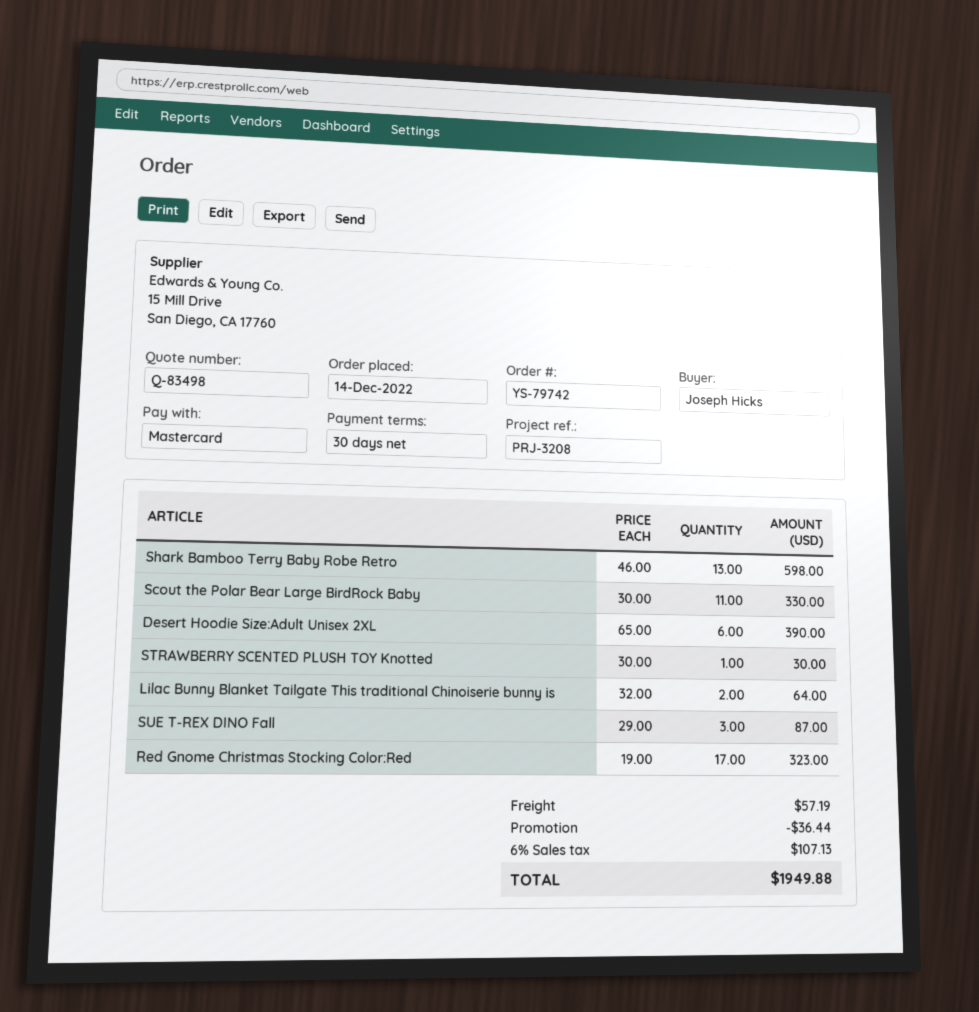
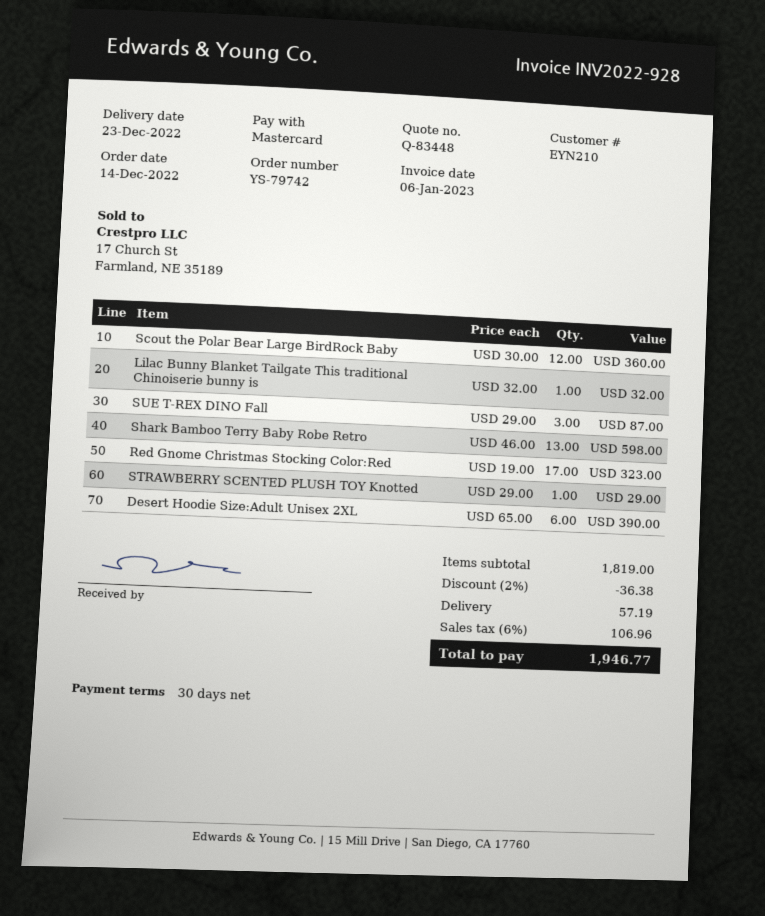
quote number: Q-83498 -> Q-83448
Scout the Polar Bear Large BirdRock Baby: 11 x 30.00 = 330.00 -> 12 x 30.00 = 360.00
STRAWBERRY SCENTED PLUSH TOY Knotted: 1 x 30.00 = 30.00 -> 1 x 29.00 = 29.00
Lilac Bunny Blanket Tailgate This traditional Chinoiserie bunny is: 2 x 32.00 = 64.00 -> 1 x 32.00 = 32.00
discount: 36.44 -> 36.38
tax: 6% = 107.13 -> 6% = 106.96
total: 1949.88 -> 1946.77

